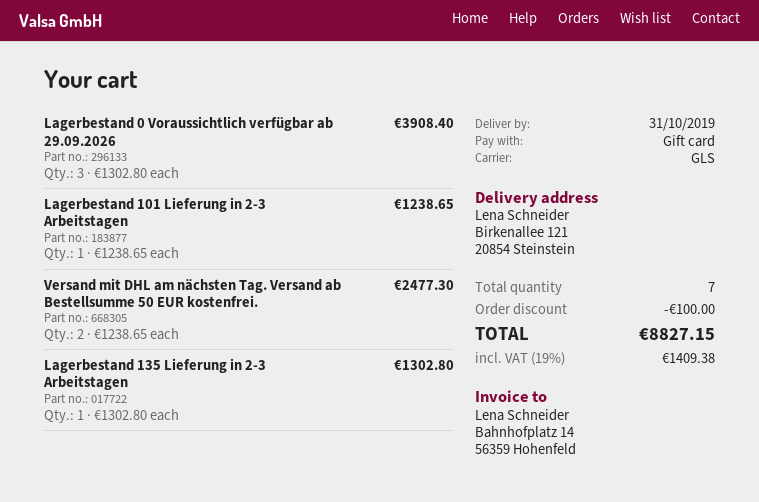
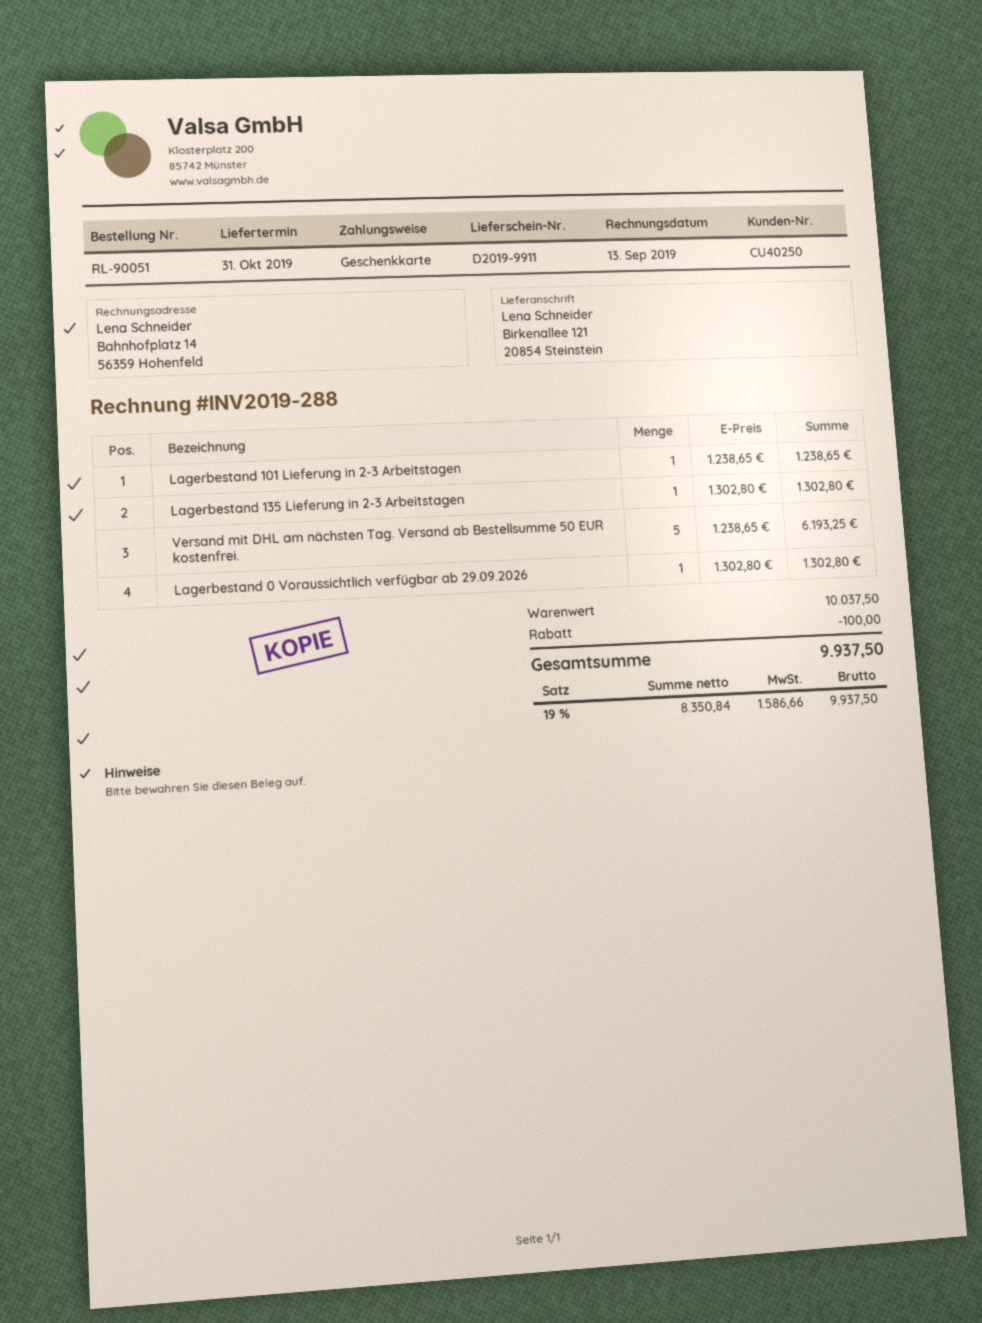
Lagerbestand 0 Voraussichtlich verfügbar ab 29.09.2026: 3 x 1302.80 = 3908.40 -> 1 x 1302.80 = 1302.80
Versand mit DHL am nächsten Tag. Versand ab Bestellsumme 50 EUR kostenfrei.: 2 x 1238.65 = 2477.30 -> 5 x 1238.65 = 6193.25
tax: 19% = 1409.38 -> 19% = 1586.66
total: 8827.15 -> 9937.50

